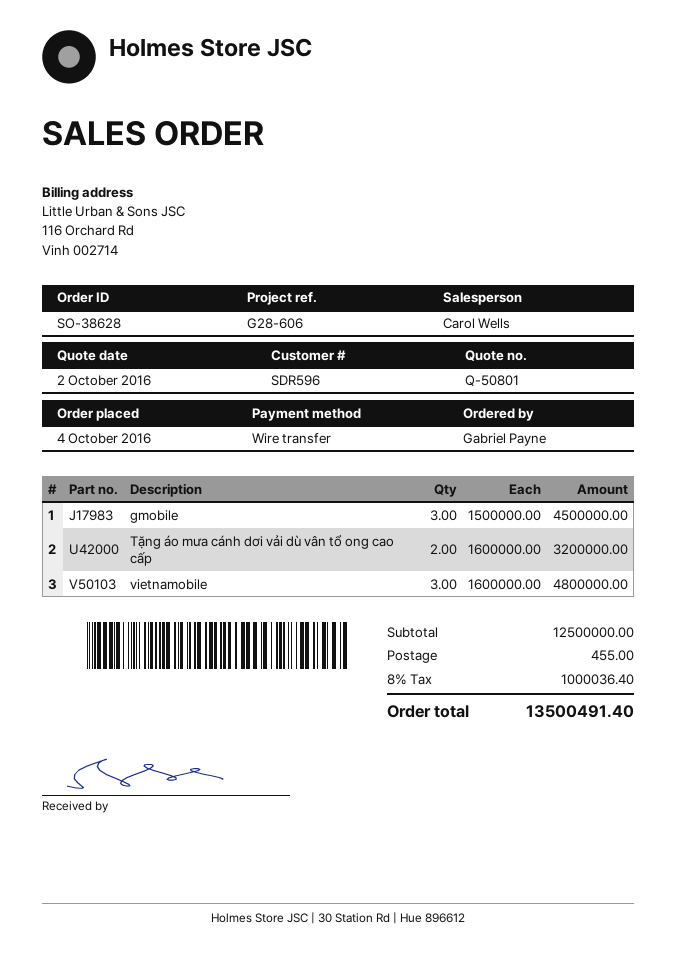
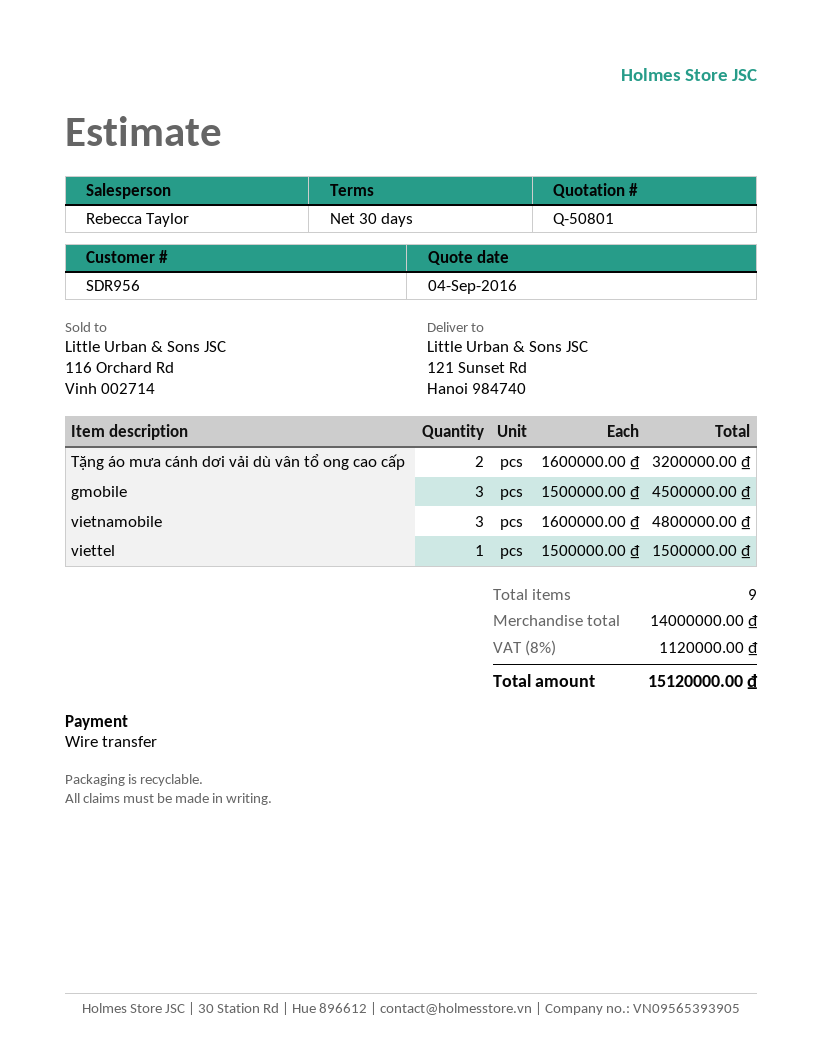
quote date: 2016-10-02 -> 2016-09-04
customer number: SDR596 -> SDR956
sales rep: Carol Wells -> Rebecca Taylor
viettel: none -> 1 x 1500000.00 = 1500000.00
subtotal: 12500000.00 -> 14000000.00
shipping: 455.00 -> none
tax: 8% = 1000036.40 -> 8% = 1120000.00
total: 13500491.40 -> 15120000.00

